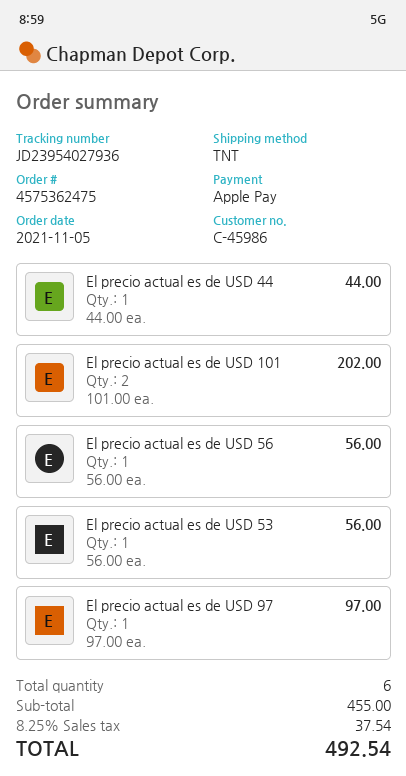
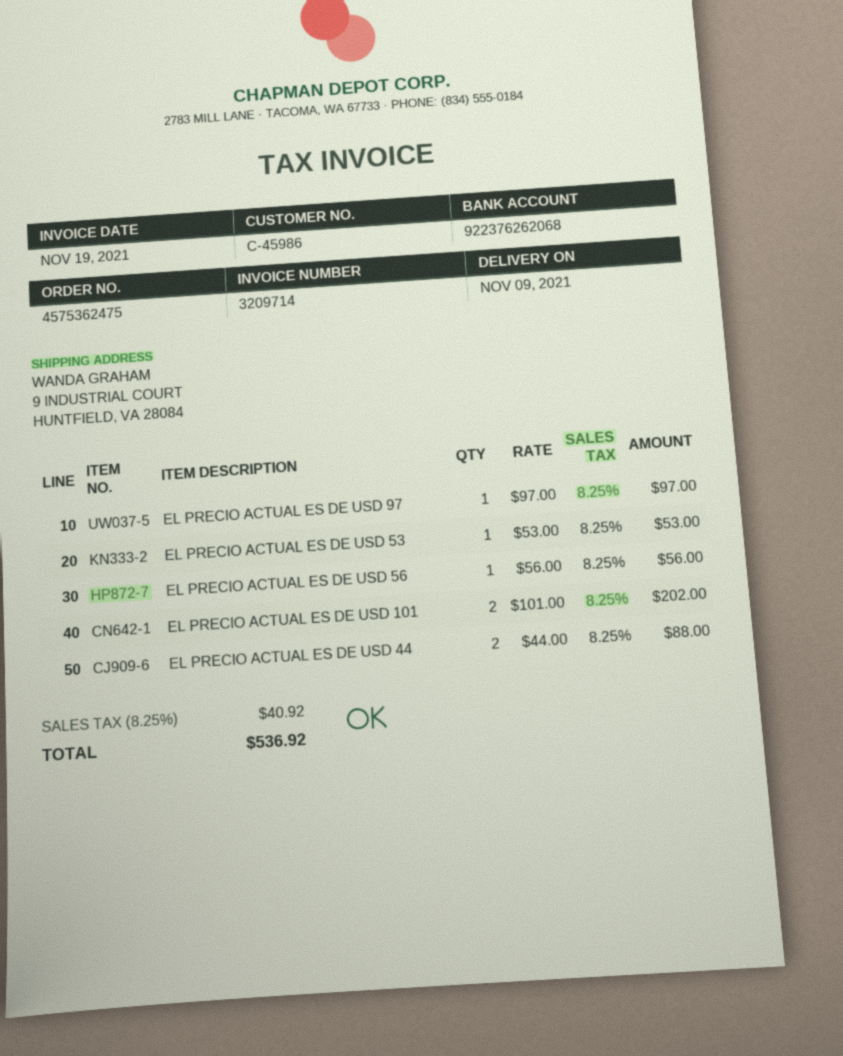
El precio actual es de USD 44: 1 x 44.00 = 44.00 -> 2 x 44.00 = 88.00
El precio actual es de USD 53: 1 x 56.00 = 56.00 -> 1 x 53.00 = 53.00
tax: 8.25% = 37.54 -> 8.25% = 40.92
total: 492.54 -> 536.92

